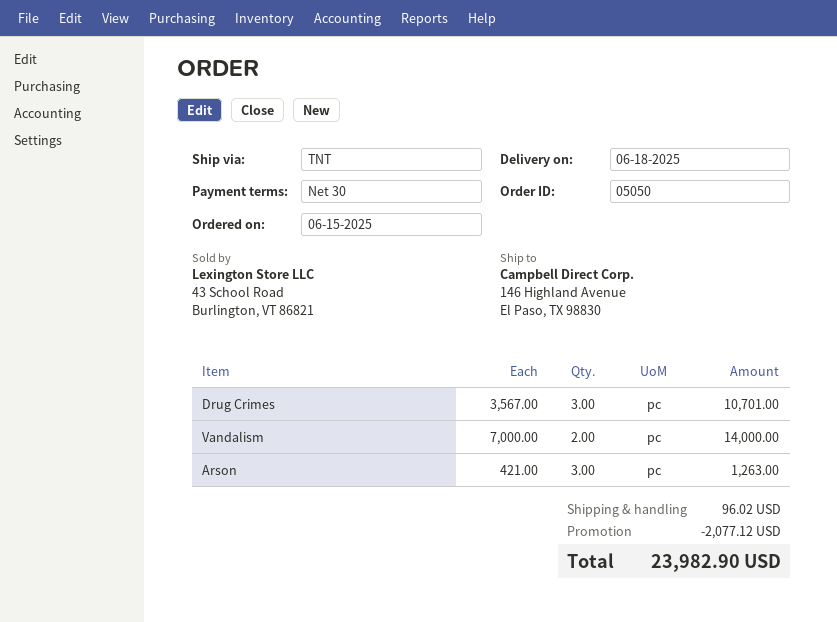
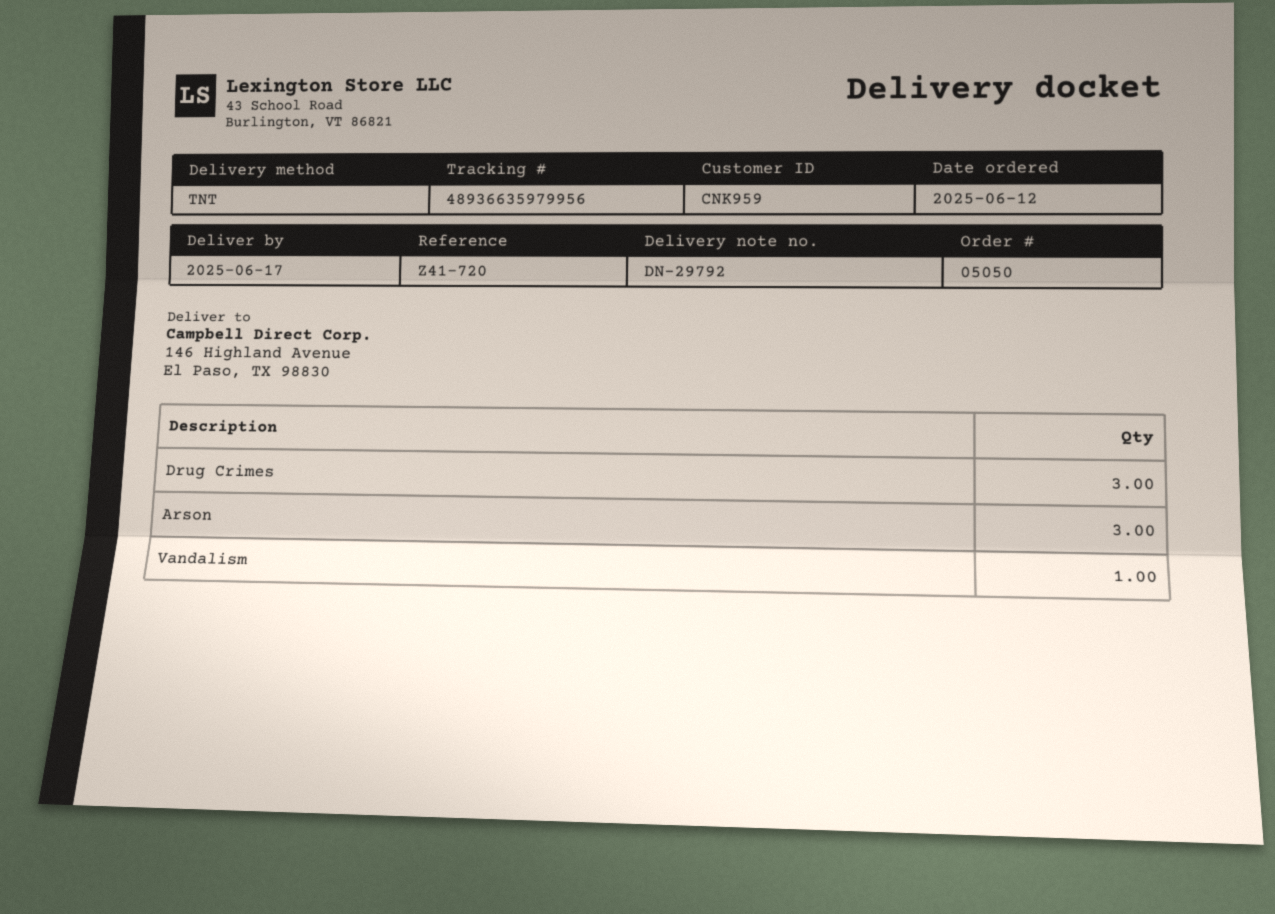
order date: 2025-06-15 -> 2025-06-12
delivery date: 2025-06-18 -> 2025-06-17
Vandalism: 2 -> 1

